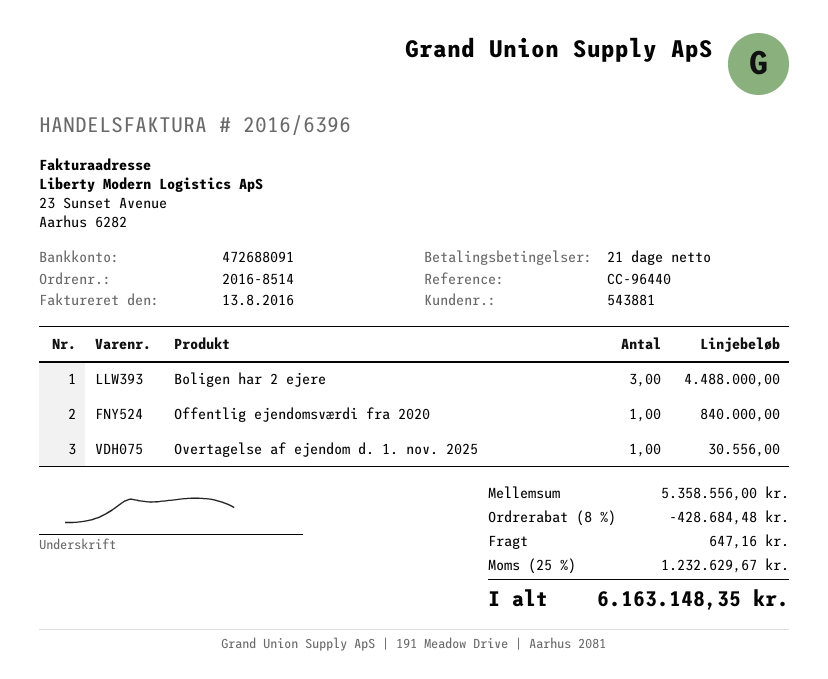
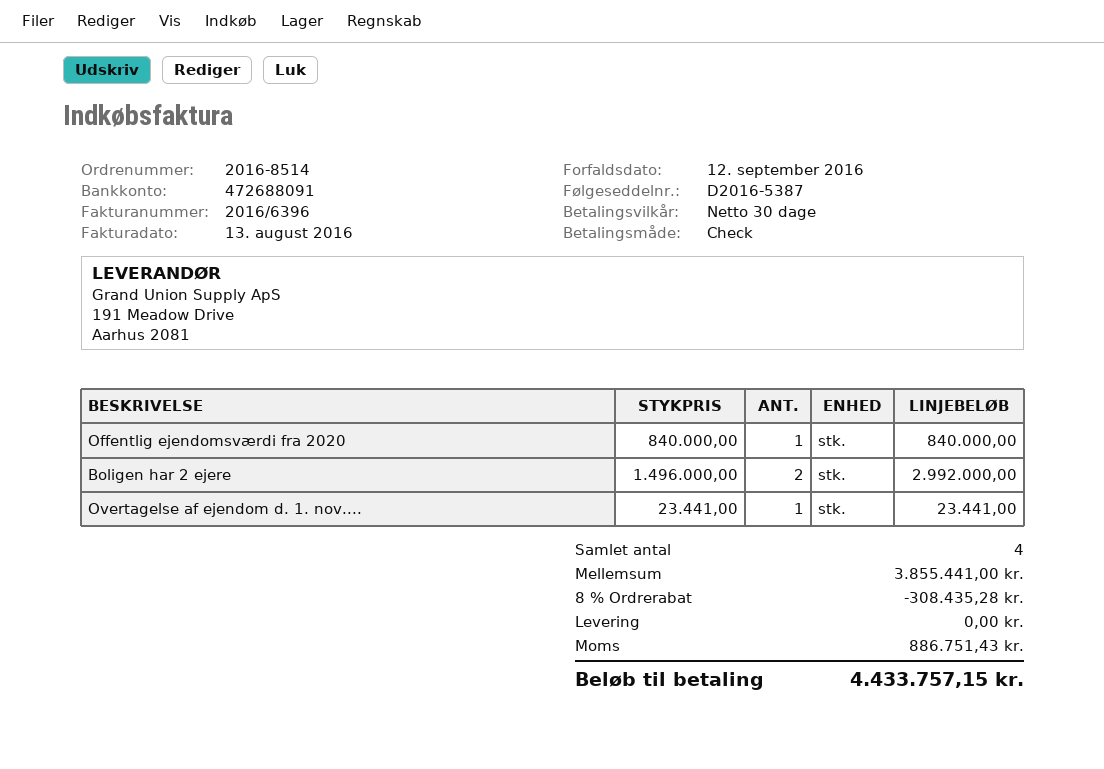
payment terms: 21 days -> 30 days
Boligen har 2 ejere: 3 for 4488000.00 -> 2 for 2992000.00
Overtagelse af ejendom d. 1. nov. 2025: 1 for 30556.00 -> 1 for 23441.00
subtotal: 5358556.00 -> 3855441.00
discount: 8% = 428684.48 -> 8% = 308435.28
shipping: 647.16 -> 0.00
tax: 1232629.67 -> 886751.43
total: 6163148.35 -> 4433757.15

